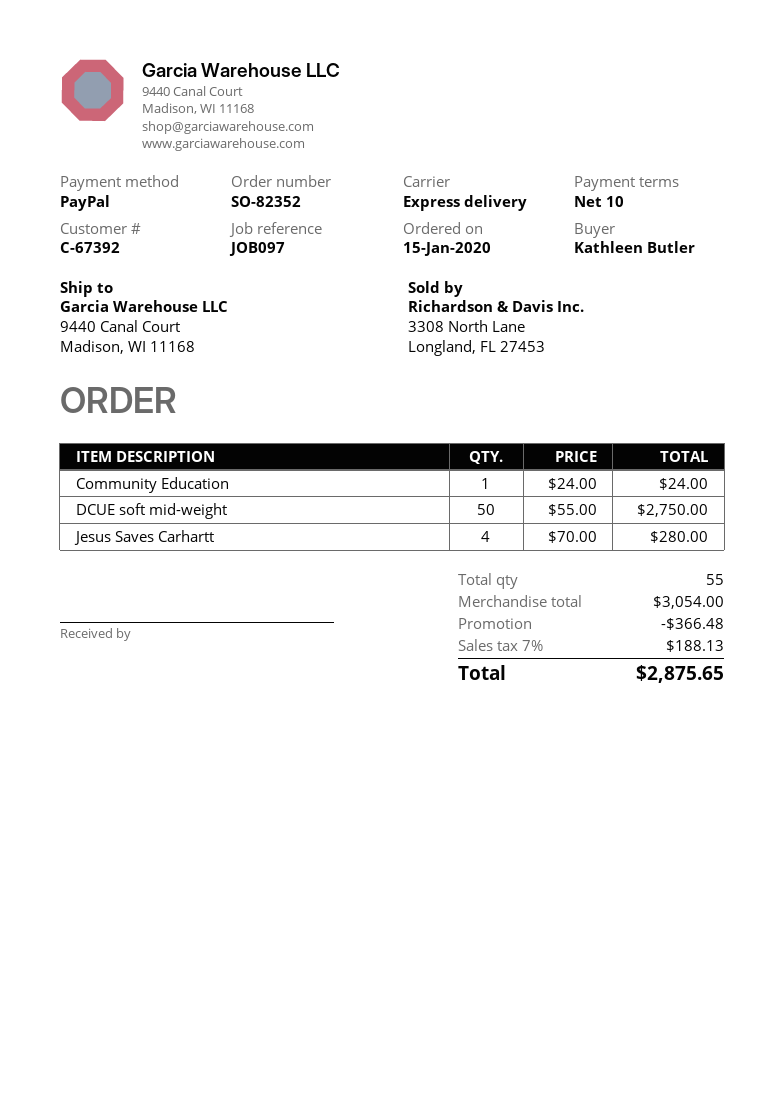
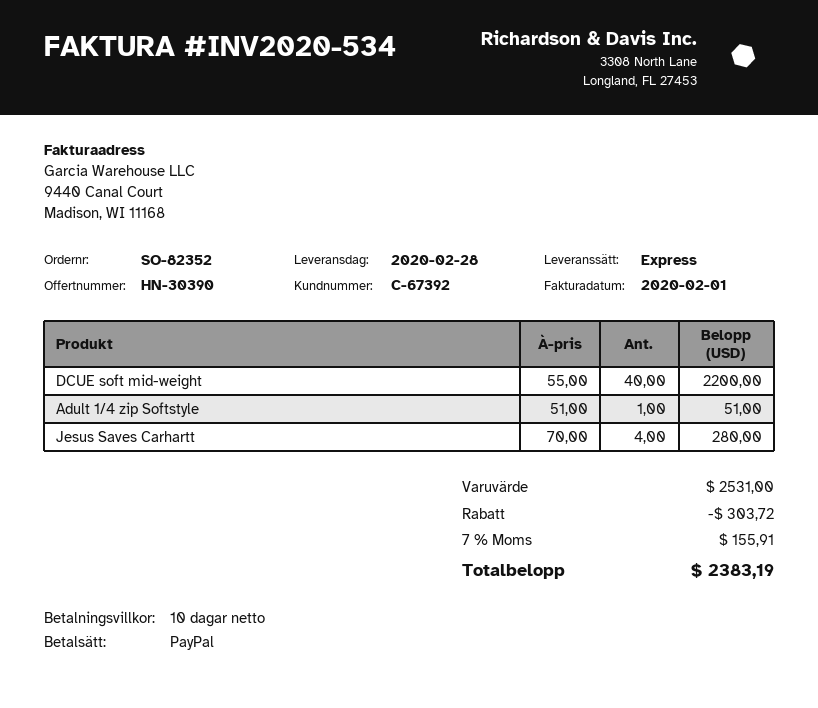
Community Education: 1 x 24.00 = 24.00 -> none
DCUE soft mid-weight: 50 x 55.00 = 2750.00 -> 40 x 55.00 = 2200.00
Adult 1/4 zip Softstyle: none -> 1 x 51.00 = 51.00
subtotal: 3054.00 -> 2531.00
discount: 366.48 -> 303.72
tax: 7% = 188.13 -> 7% = 155.91
total: 2875.65 -> 2383.19

